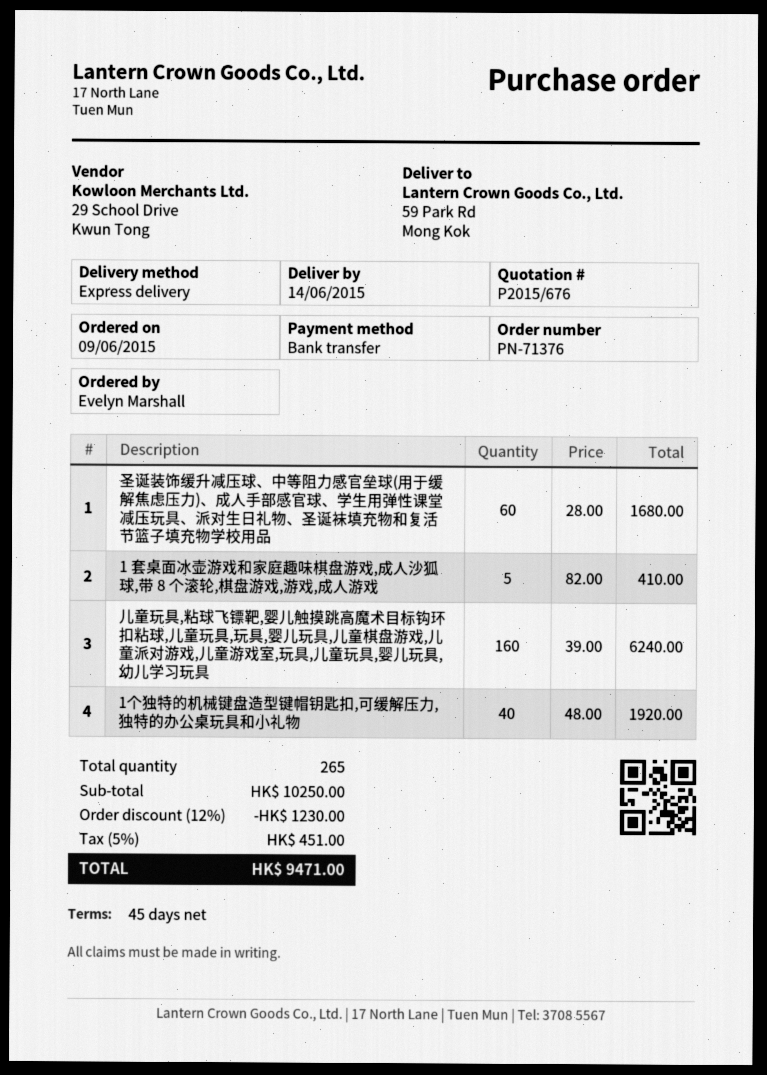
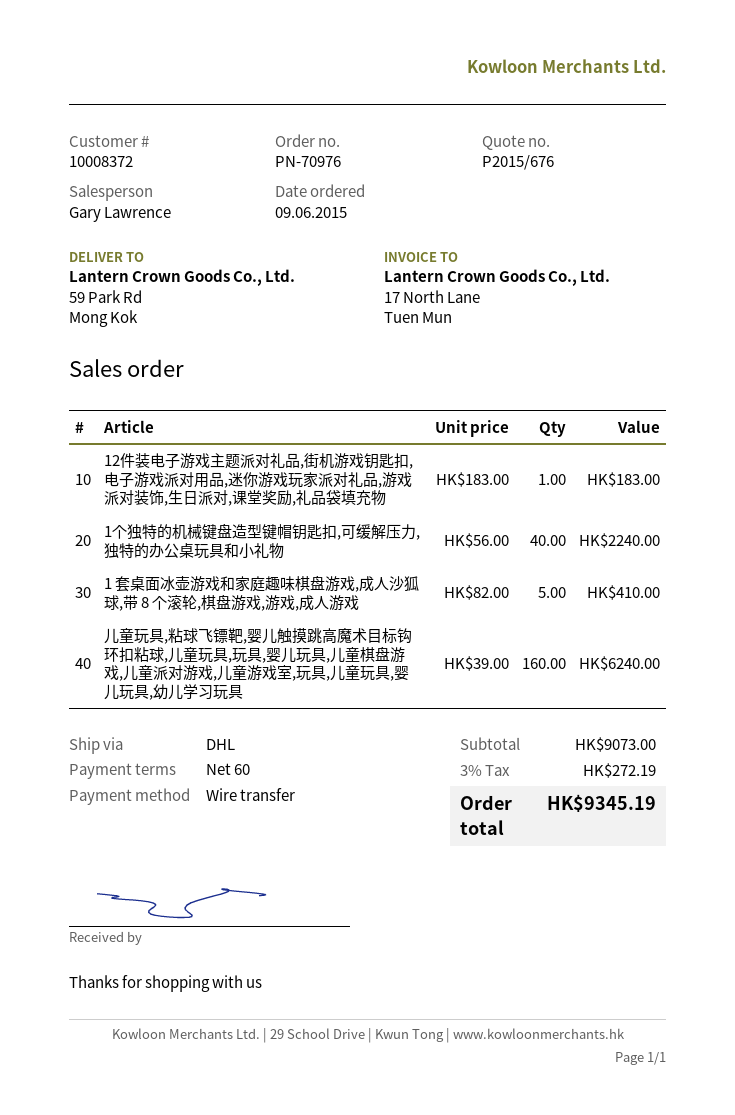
order number: PN-71376 -> PN-70976
payment terms: 45 days -> 60 days
shipping method: express -> DHL
圣诞装饰缓升减压球、中等阻力感官垒球(用于缓解焦虑压力)、成人手部感官球、学生用弹性课堂减压玩具、派对生日礼物、圣诞袜填充物和复活节篮子填充物学校用品: 60 x 28.00 = 1680.00 -> none
1个独特的机械键盘造型键帽钥匙扣,可缓解压力,独特的办公桌玩具和小礼物: 40 x 48.00 = 1920.00 -> 40 x 56.00 = 2240.00
12件装电子游戏主题派对礼品,街机游戏钥匙扣,电子游戏派对用品,迷你游戏玩家派对礼品,游戏派对装饰,生日派对,课堂奖励,礼品袋填充物: none -> 1 x 183.00 = 183.00
subtotal: 10250.00 -> 9073.00
discount: 12% = 1230.00 -> none
tax: 5% = 451.00 -> 3% = 272.19
total: 9471.00 -> 9345.19

